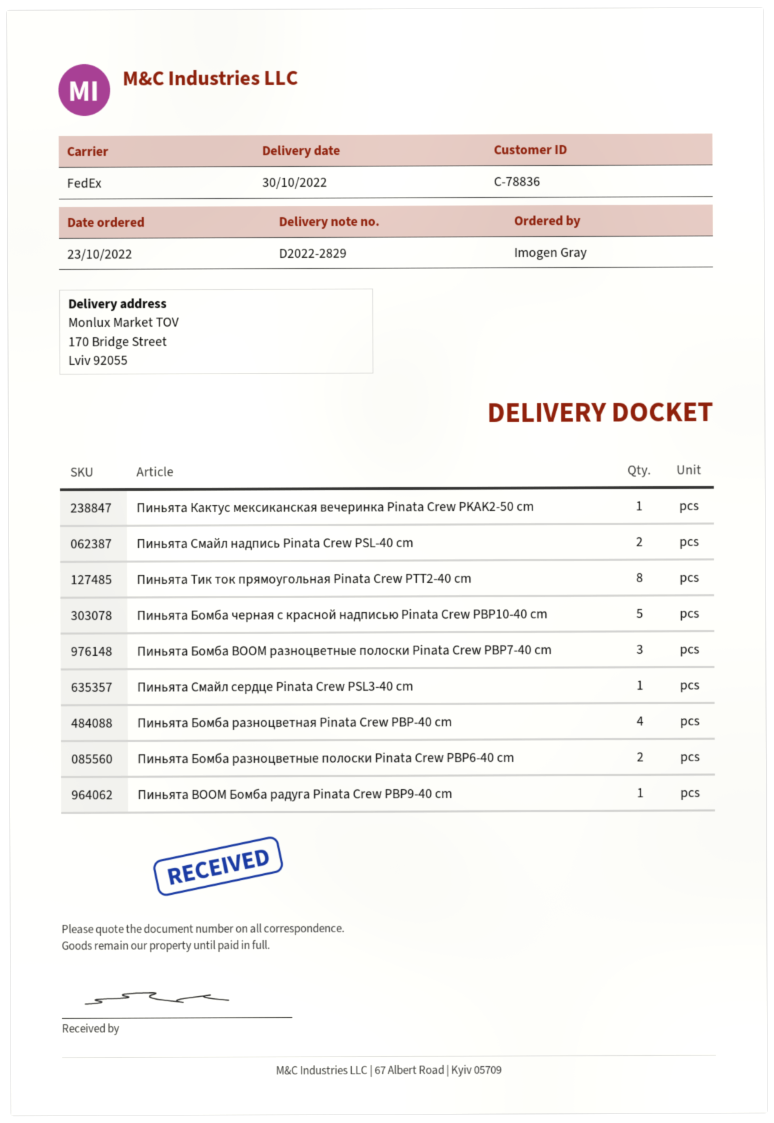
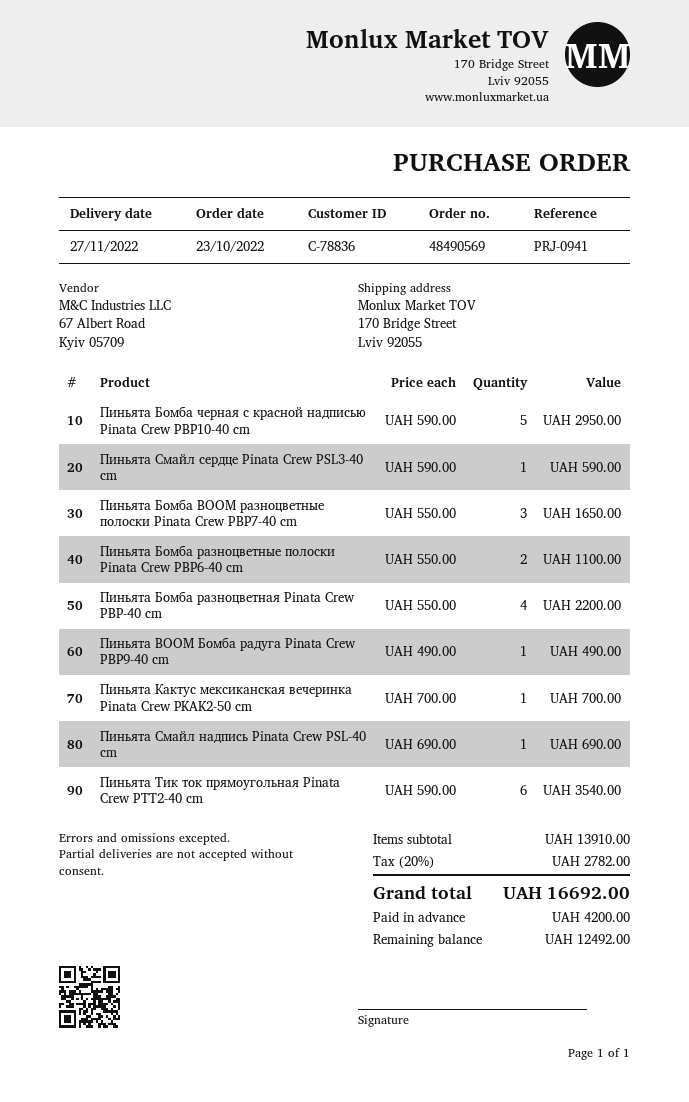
delivery date: 2022-10-30 -> 2022-11-27
Пиньята Смайл надпись Pinata Crew PSL-40 cm: 2 -> 1
Пиньята Тик ток прямоугольная Pinata Crew PTT2-40 cm: 8 -> 6

